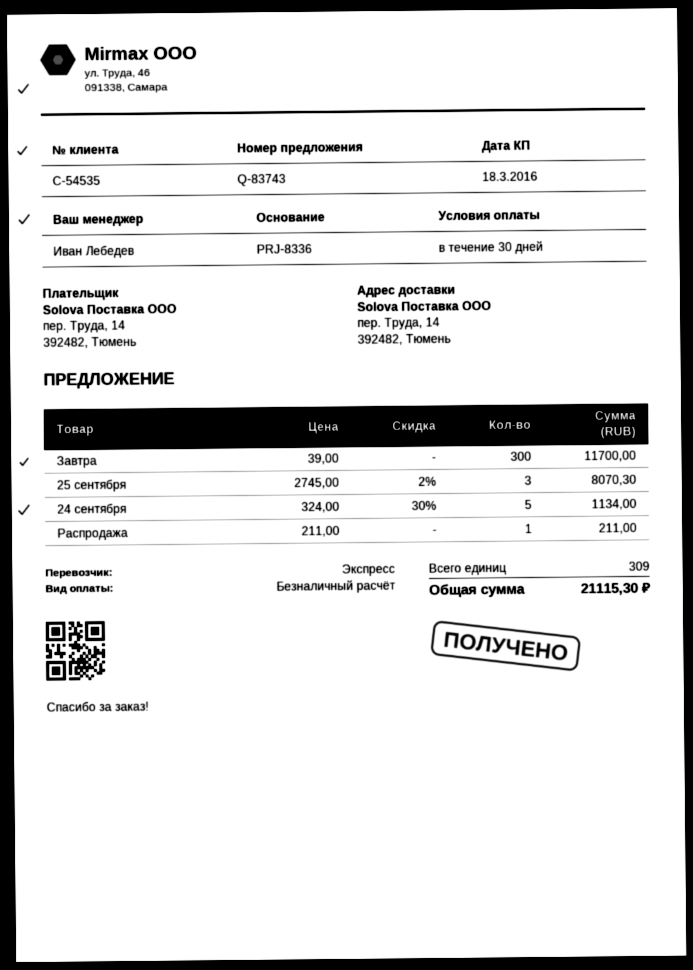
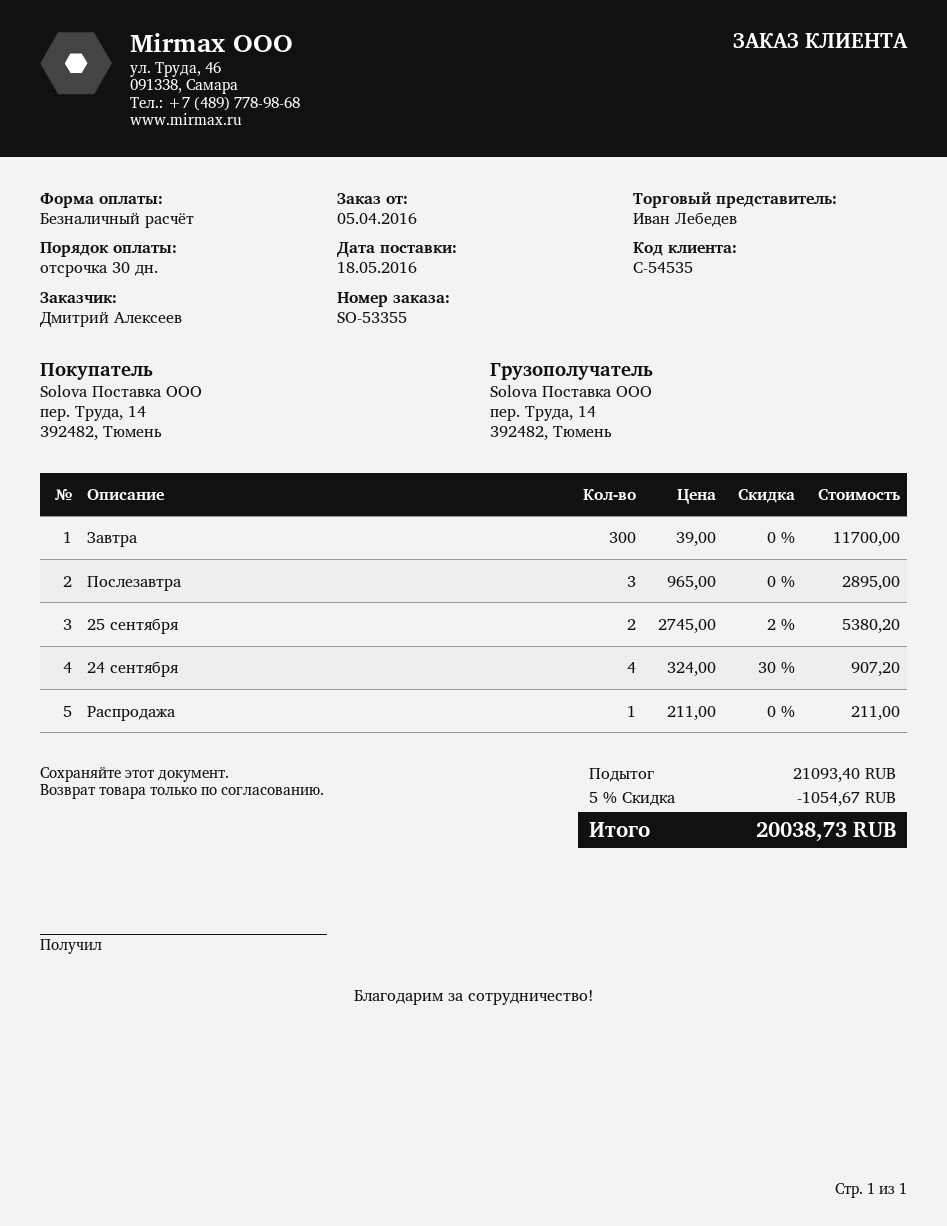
25 сентября: 3 x 2745.00 - 2% = 8070.30 -> 2 x 2745.00 - 2% = 5380.20
24 сентября: 5 x 324.00 - 30% = 1134.00 -> 4 x 324.00 - 30% = 907.20
Послезавтра: none -> 3 x 965.00 = 2895.00
discount: none -> 5% = 1054.67
total: 21115.30 -> 20038.73

